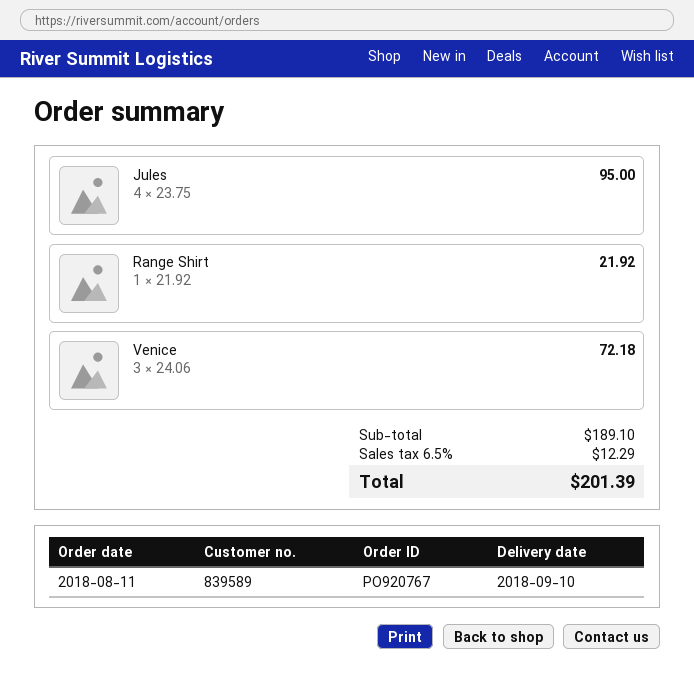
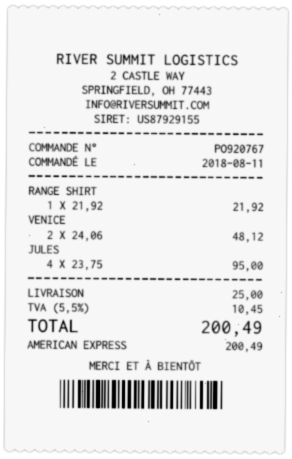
Venice: 3 x 24.06 = 72.18 -> 2 x 24.06 = 48.12
shipping: none -> 25.00
tax: 6.5% = 12.29 -> 5.5% = 10.45
total: 201.39 -> 200.49

